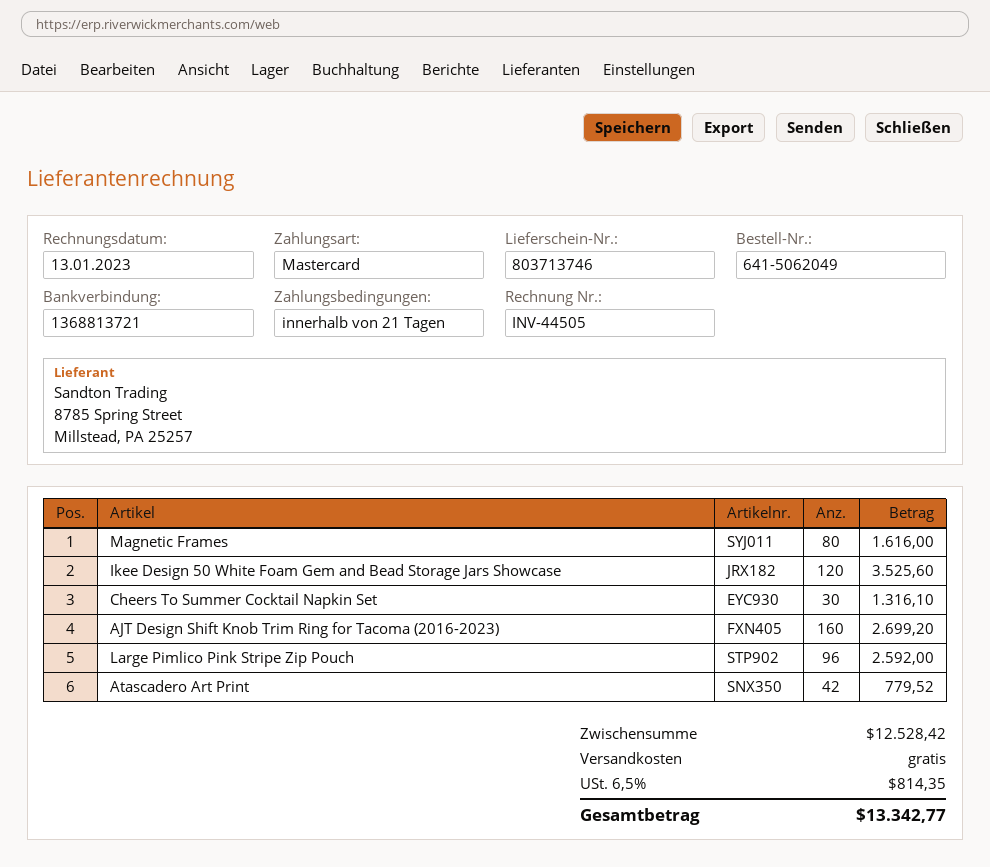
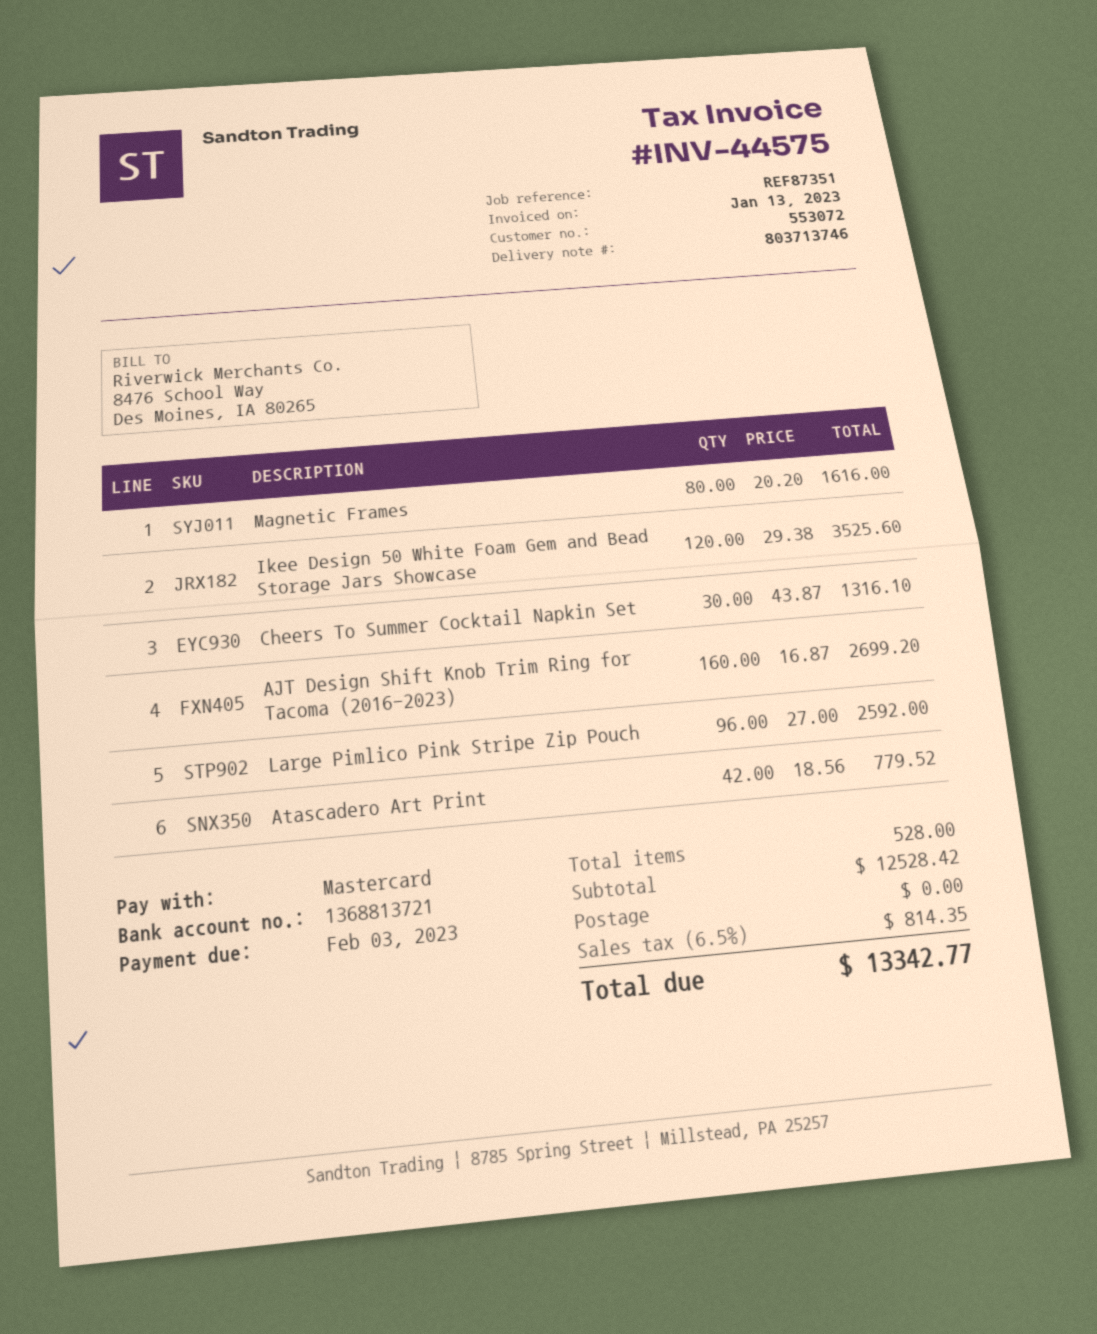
invoice number: INV-44505 -> INV-44575

